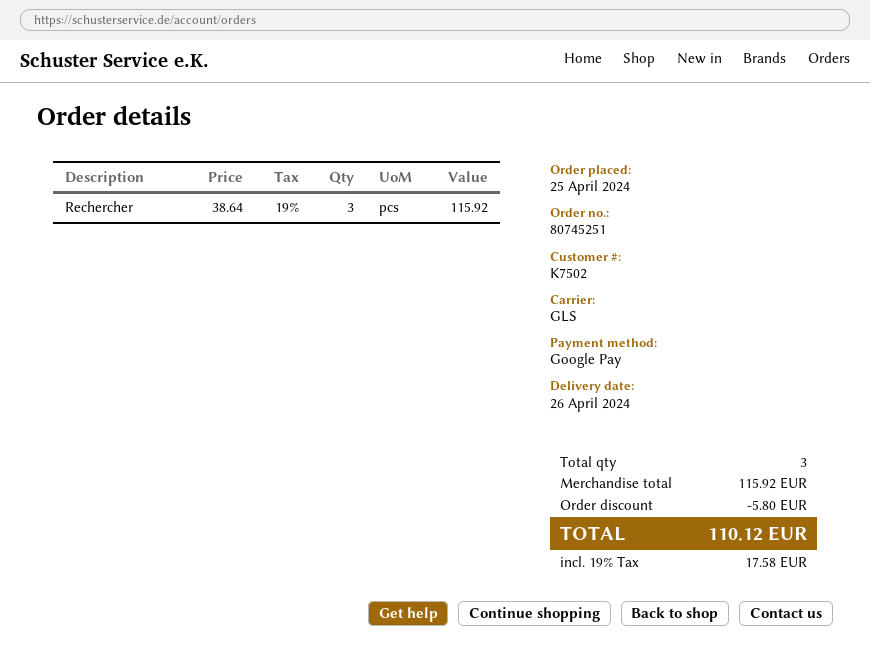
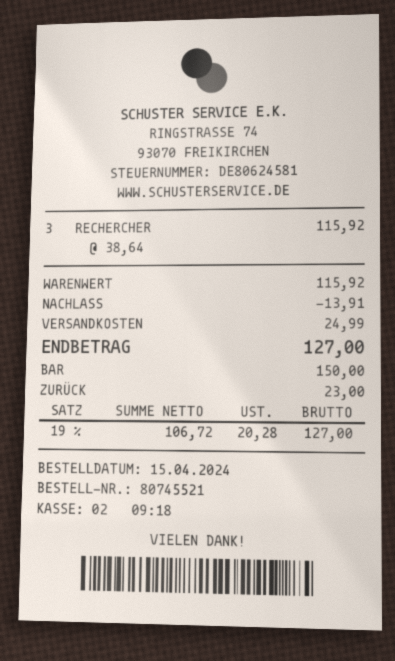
order number: 80745251 -> 80745521
order date: 2024-04-25 -> 2024-04-15
payment method: Google Pay -> cash
discount: 5.80 -> 13.91
shipping: none -> 24.99
tax: 19% = 17.58 -> 19% = 20.28
total: 110.12 -> 127.00

